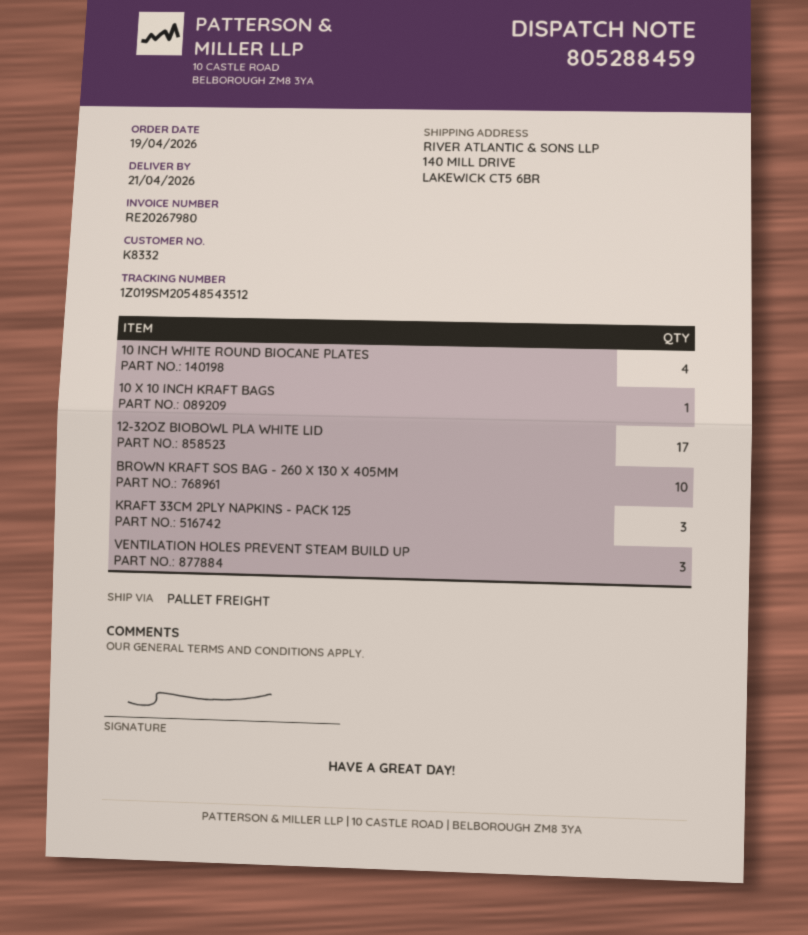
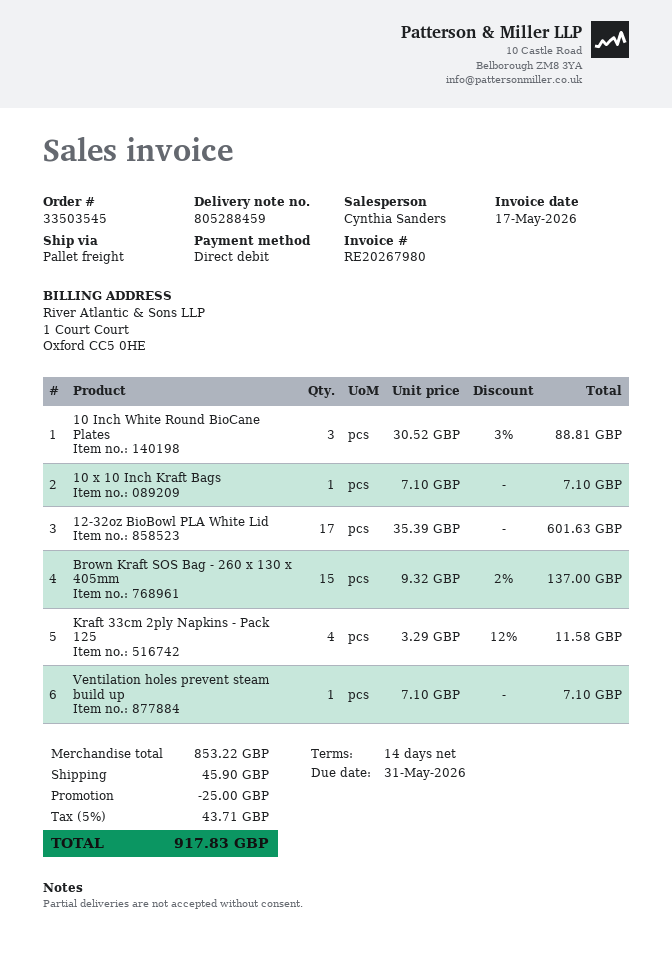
10 INCH WHITE ROUND BIOCANE PLATES: 4 -> 3
BROWN KRAFT SOS BAG - 260 X 130 X 405MM: 10 -> 15
KRAFT 33CM 2PLY NAPKINS - PACK 125: 3 -> 4
VENTILATION HOLES PREVENT STEAM BUILD UP: 3 -> 1

